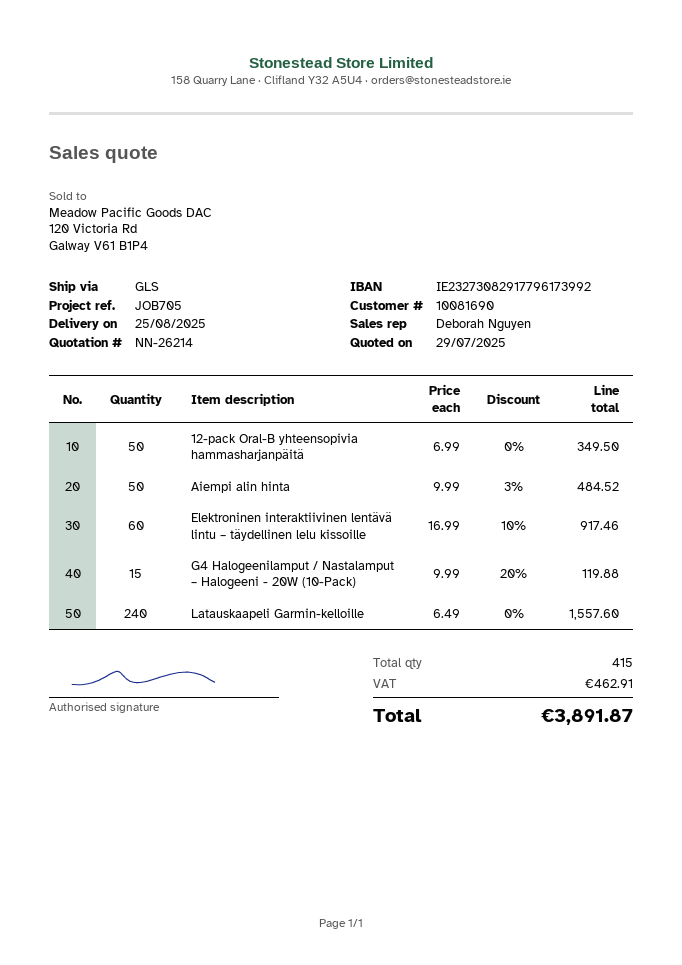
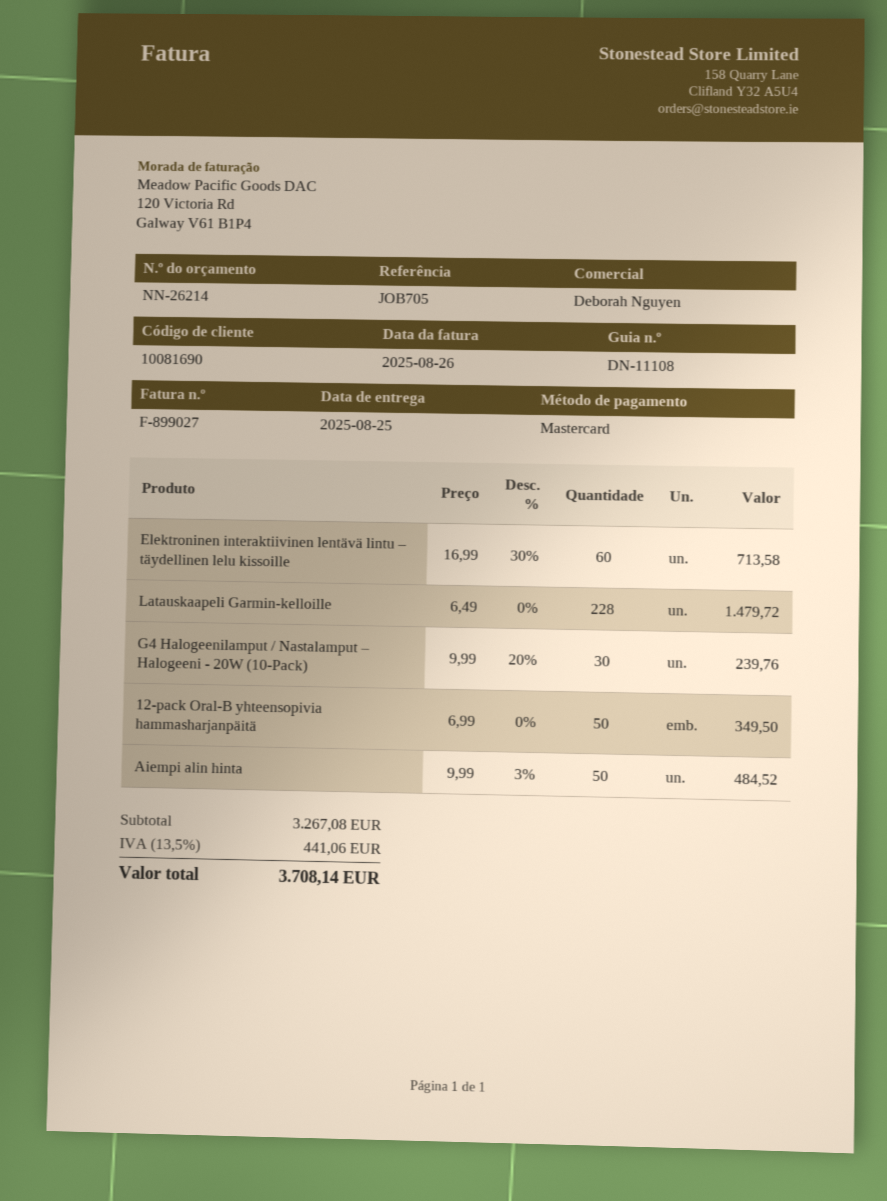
Elektroninen interaktiivinen lentävä lintu – täydellinen lelu kissoille: 60 x 16.99 - 10% = 917.46 -> 60 x 16.99 - 30% = 713.58
G4 Halogeenilamput / Nastalamput – Halogeeni - 20W (10-Pack): 15 x 9.99 - 20% = 119.88 -> 30 x 9.99 - 20% = 239.76
Latauskaapeli Garmin-kelloille: 240 x 6.49 = 1557.60 -> 228 x 6.49 = 1479.72
tax: 462.91 -> 441.06
total: 3891.87 -> 3708.14

